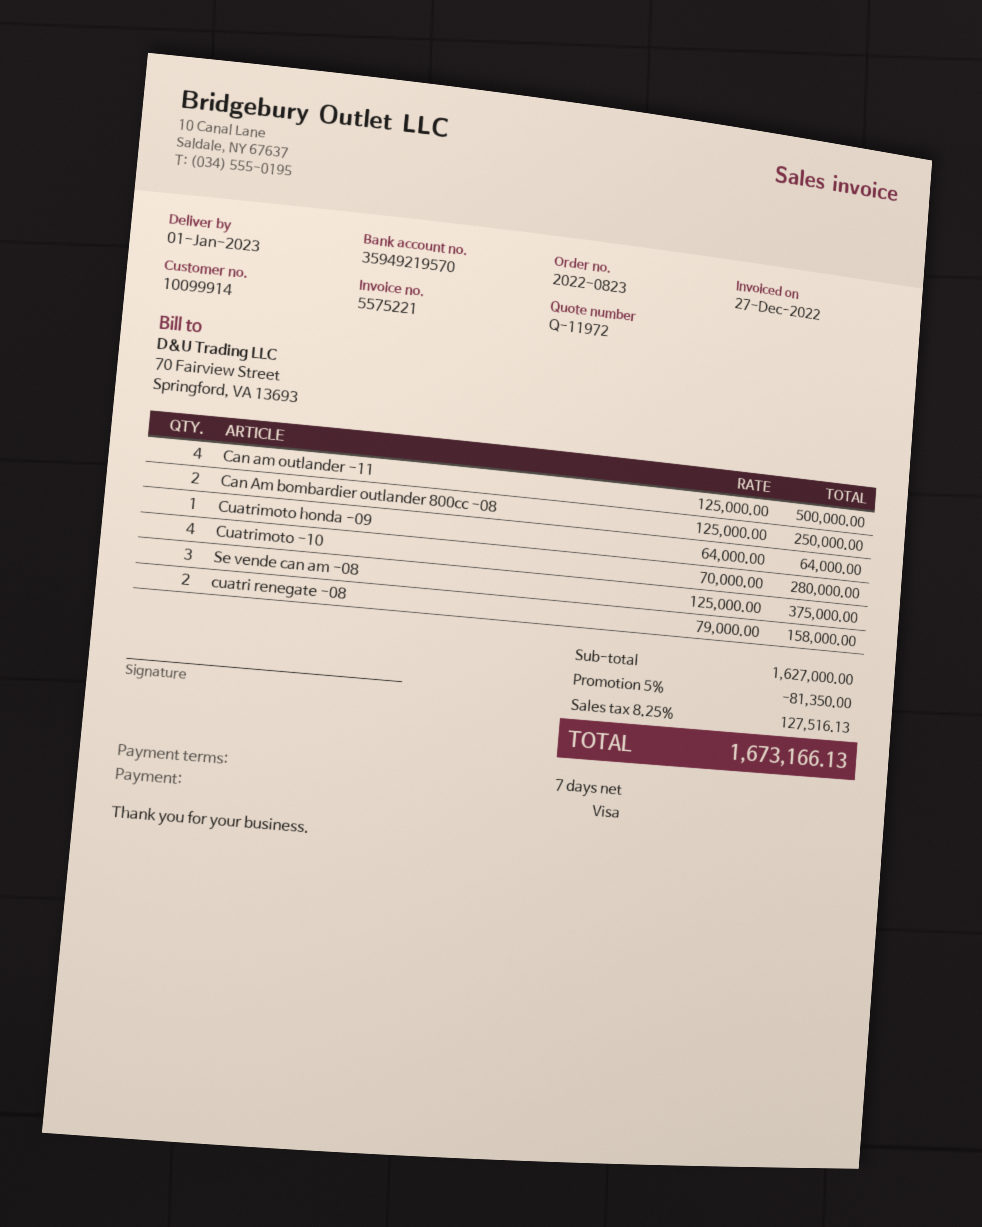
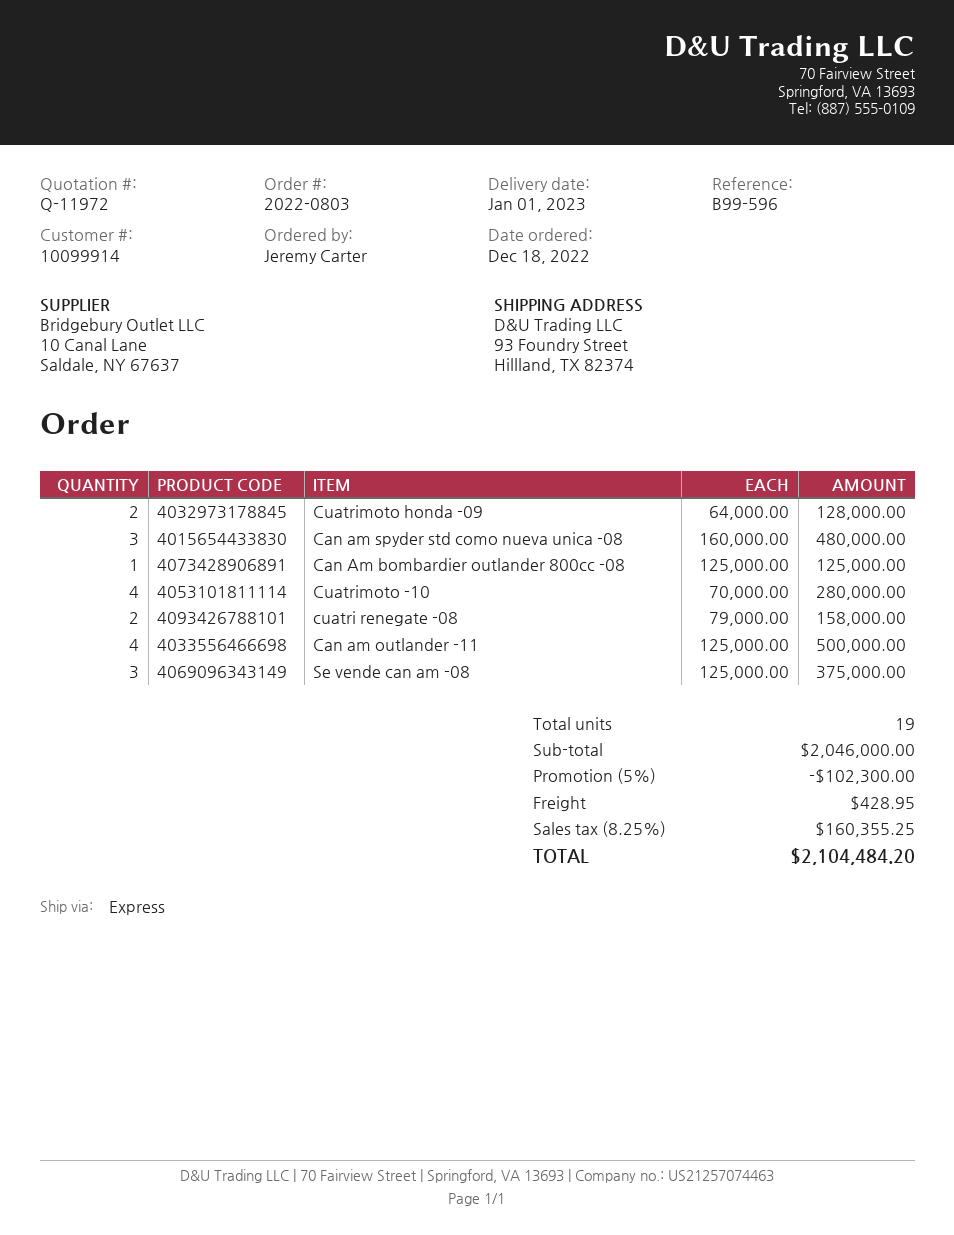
order number: 2022-0823 -> 2022-0803
Can Am bombardier outlander 800cc -08: 2 x 125000.00 = 250000.00 -> 1 x 125000.00 = 125000.00
Cuatrimoto honda -09: 1 x 64000.00 = 64000.00 -> 2 x 64000.00 = 128000.00
Can am spyder std como nueva unica -08: none -> 3 x 160000.00 = 480000.00
subtotal: 1627000.00 -> 2046000.00
discount: 5% = 81350.00 -> 5% = 102300.00
shipping: none -> 428.95
tax: 8.25% = 127516.13 -> 8.25% = 160355.25
total: 1673166.13 -> 2104484.20

